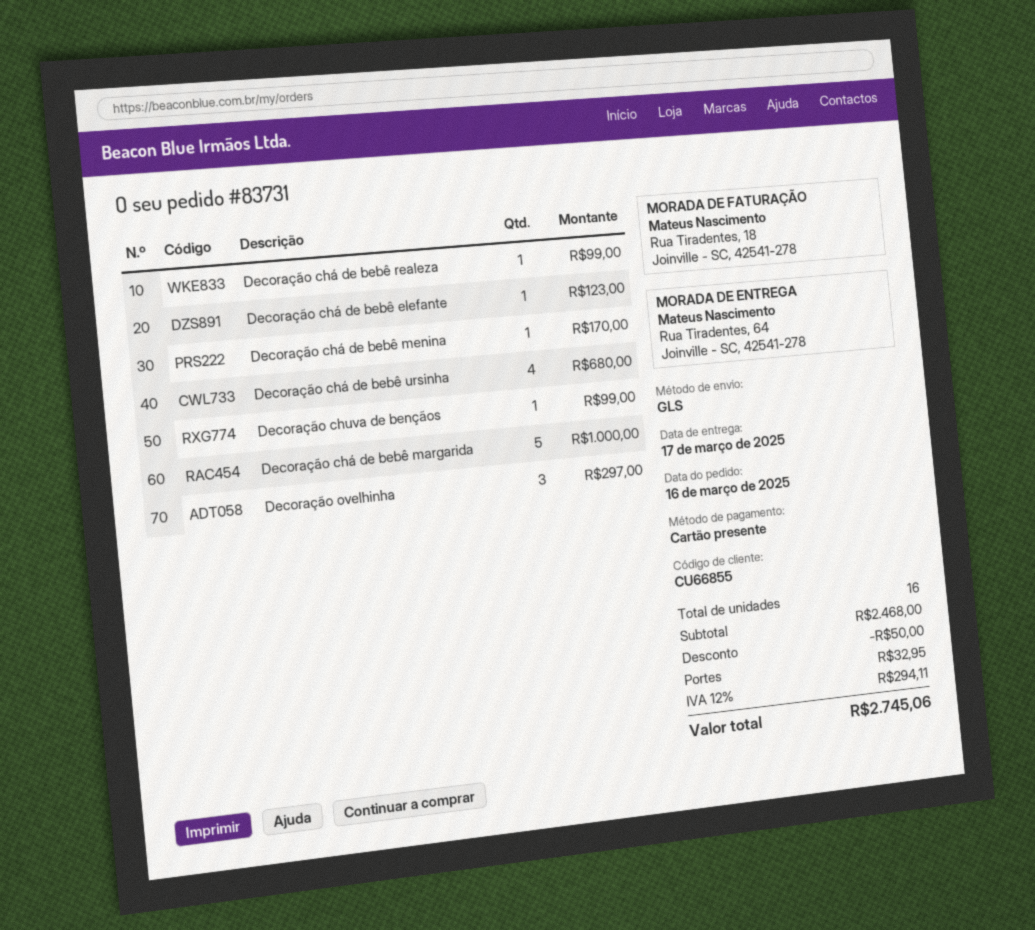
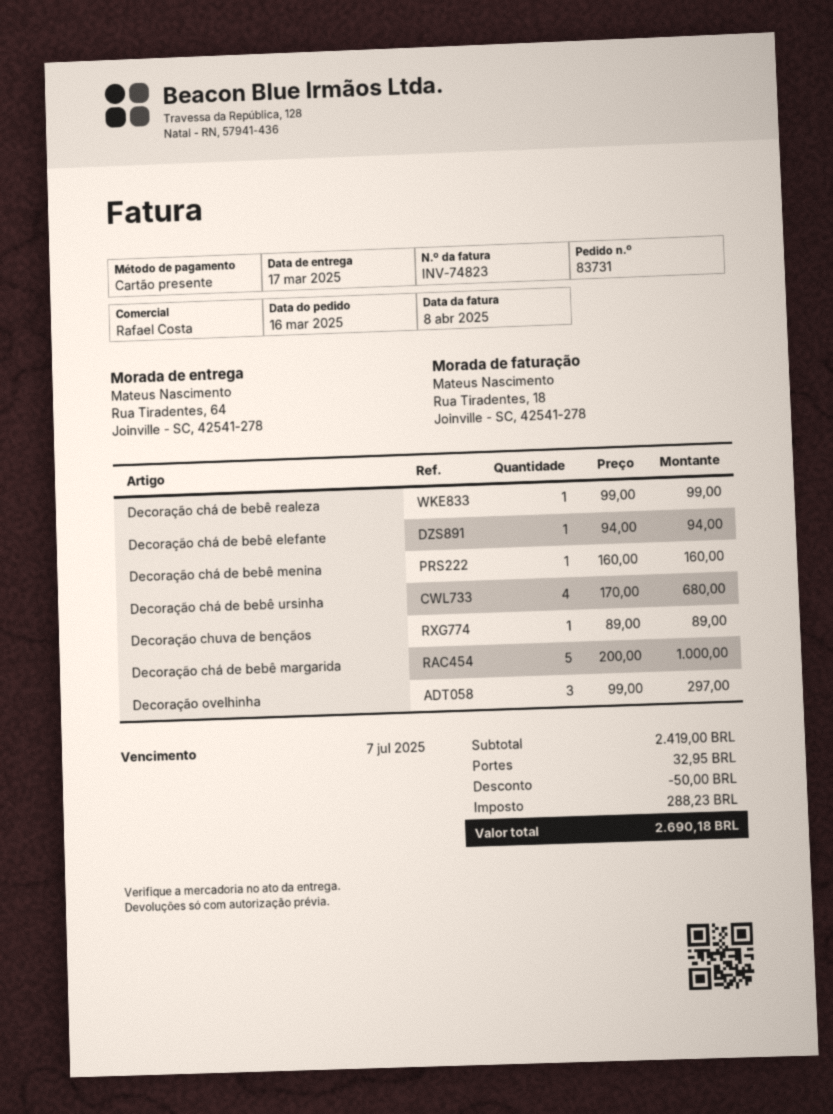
Decoração chá de bebê elefante: 1 for 123.00 -> 1 for 94.00
Decoração chá de bebê menina: 1 for 170.00 -> 1 for 160.00
Decoração chuva de bençãos: 1 for 99.00 -> 1 for 89.00
subtotal: 2468.00 -> 2419.00
tax: 294.11 -> 288.23
total: 2745.06 -> 2690.18

